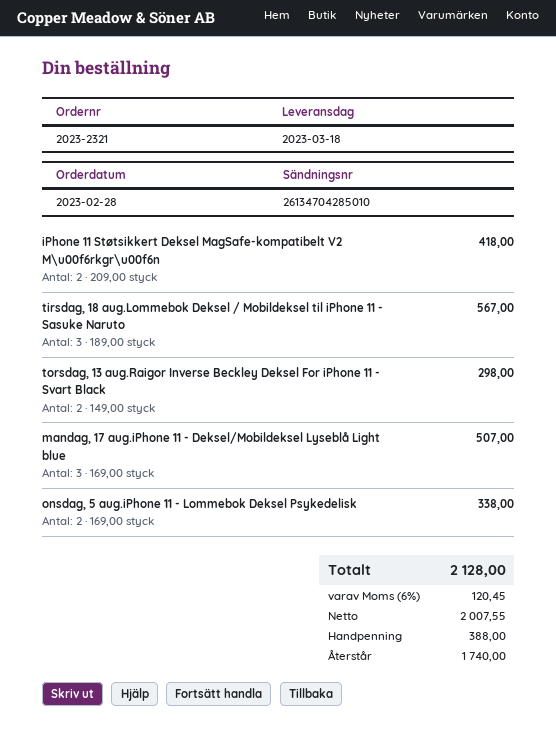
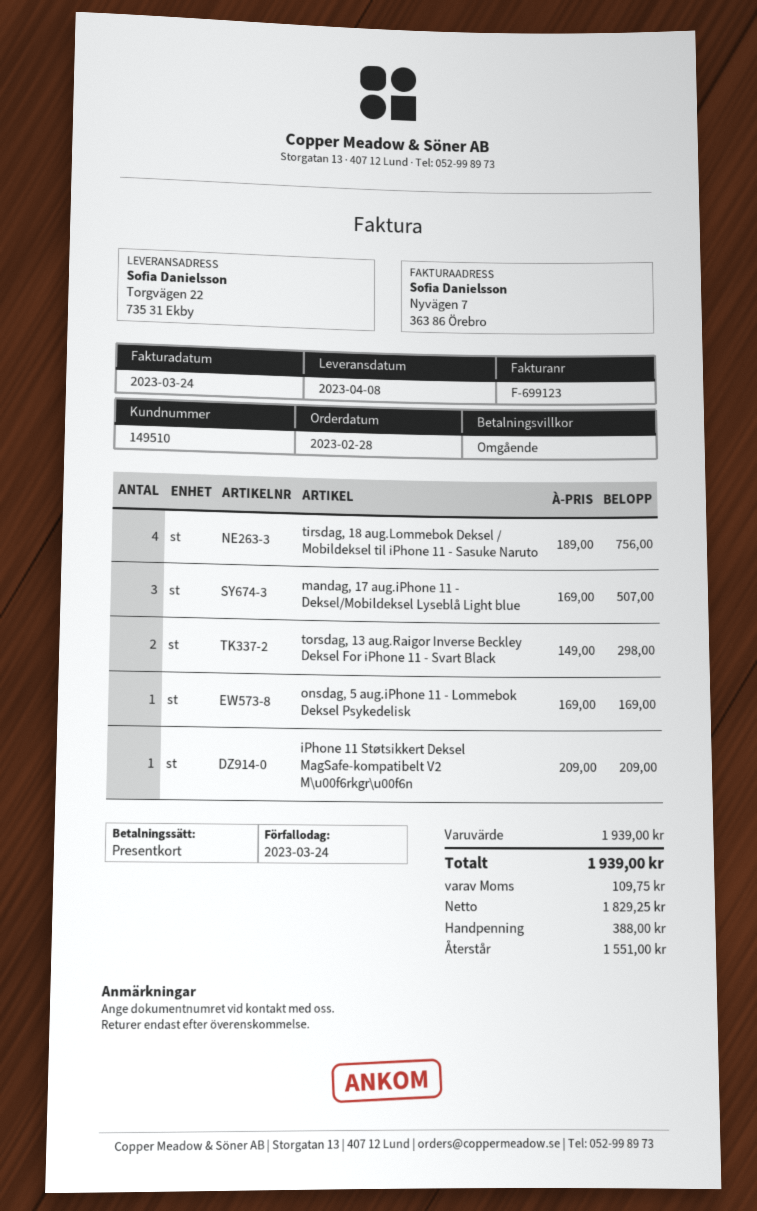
delivery date: 2023-03-18 -> 2023-04-08
iPhone 11 Støtsikkert Deksel MagSafe-kompatibelt V2 M\u00f6rkgr\u00f6n: 2 x 209.00 = 418.00 -> 1 x 209.00 = 209.00
tirsdag, 18 aug.Lommebok Deksel / Mobildeksel til iPhone 11 - Sasuke Naruto: 3 x 189.00 = 567.00 -> 4 x 189.00 = 756.00
onsdag, 5 aug.iPhone 11 - Lommebok Deksel Psykedelisk: 2 x 169.00 = 338.00 -> 1 x 169.00 = 169.00
net: 2007.55 -> 1829.25
tax: 120.45 -> 109.75
total: 2128.00 -> 1939.00
balance: 1740.00 -> 1551.00

